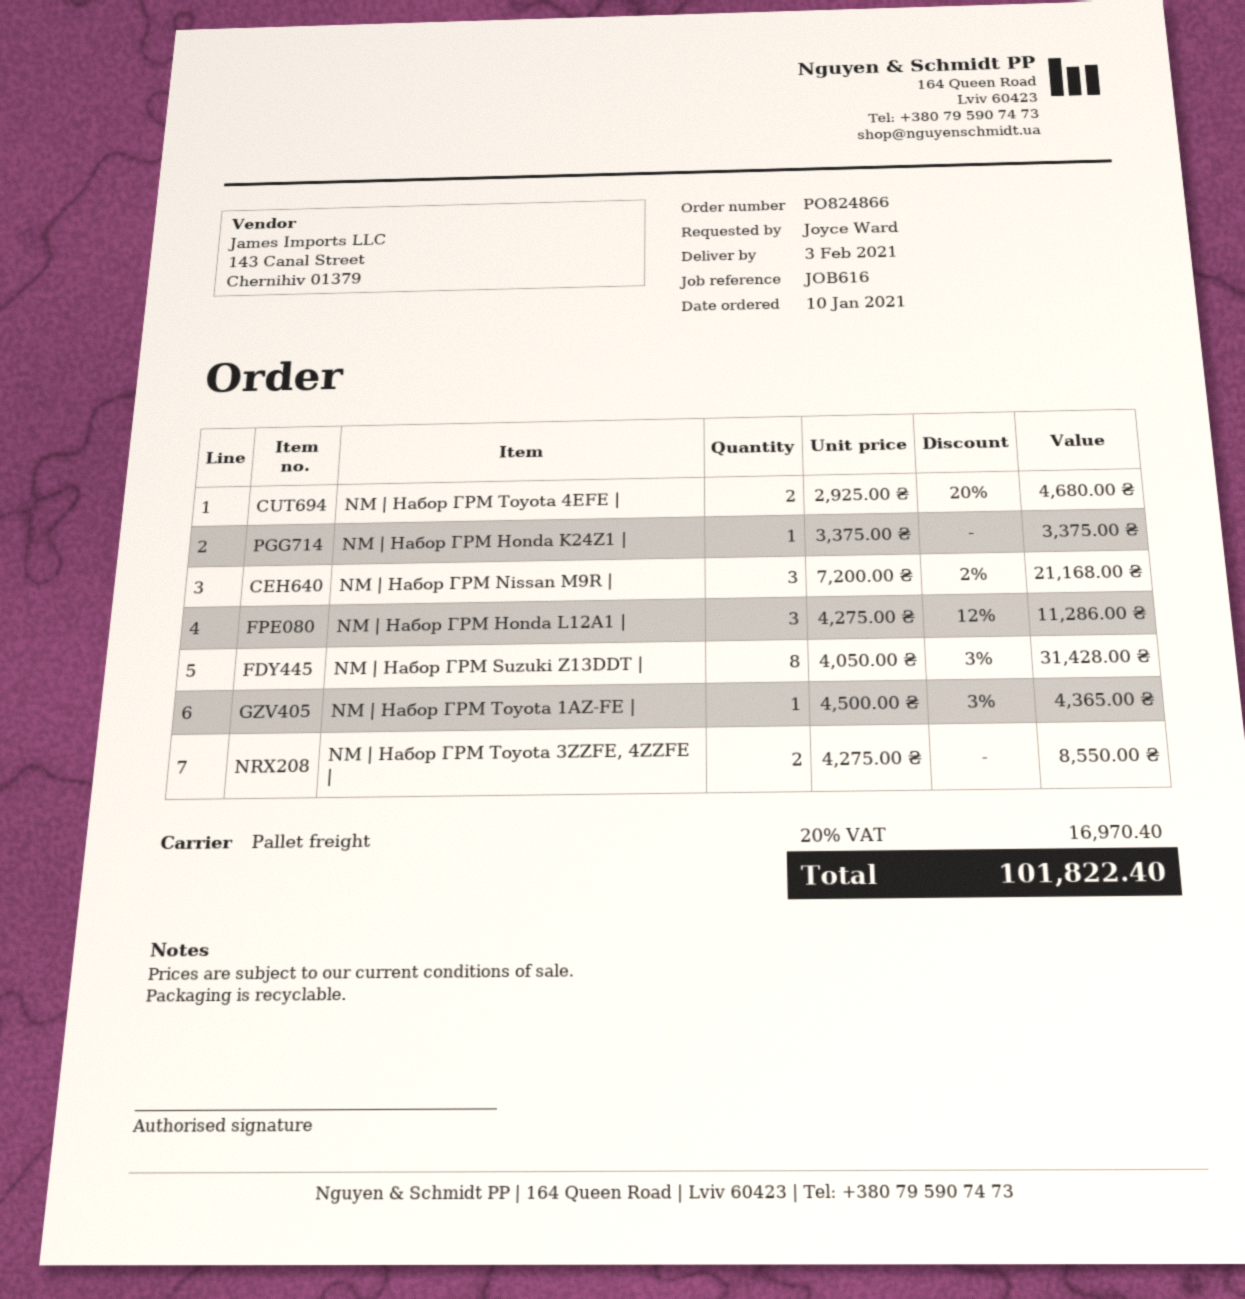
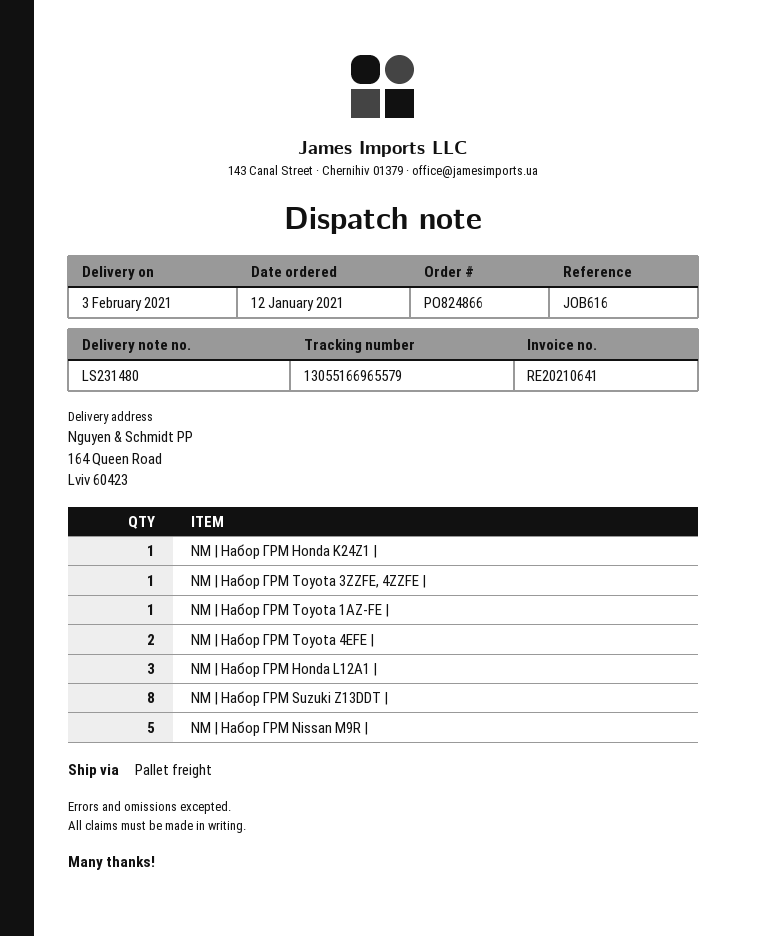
order date: 2021-01-10 -> 2021-01-12
NM | Набор ГРМ Nissan M9R |: 3 -> 5
NM | Набор ГРМ Toyota 3ZZFE, 4ZZFE |: 2 -> 1

